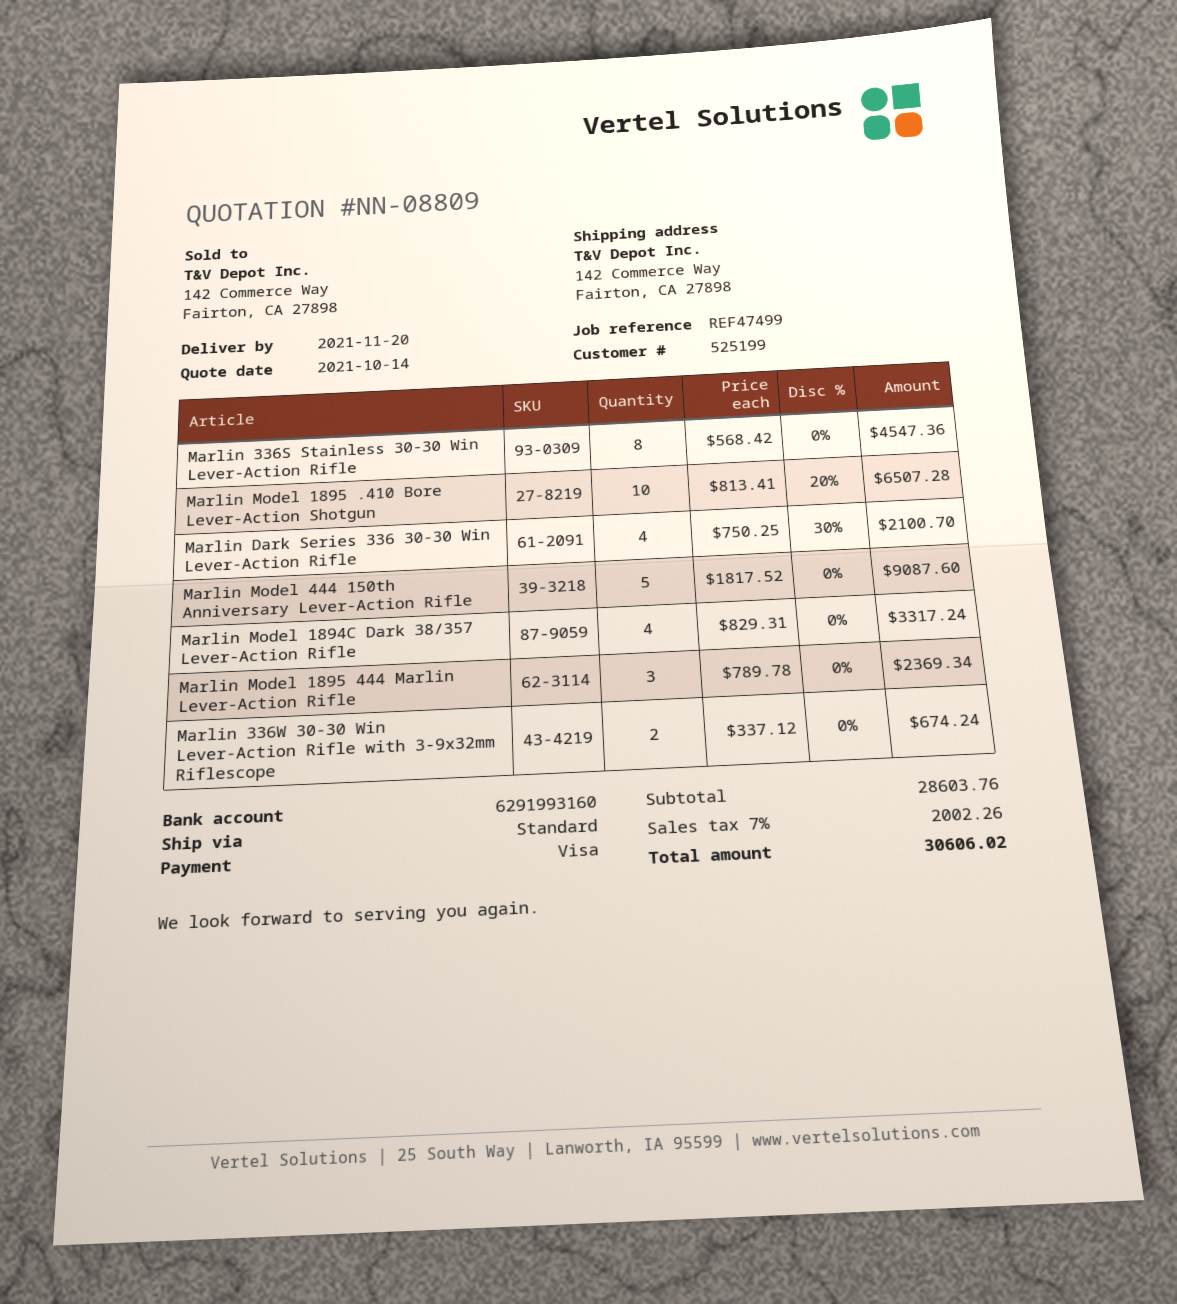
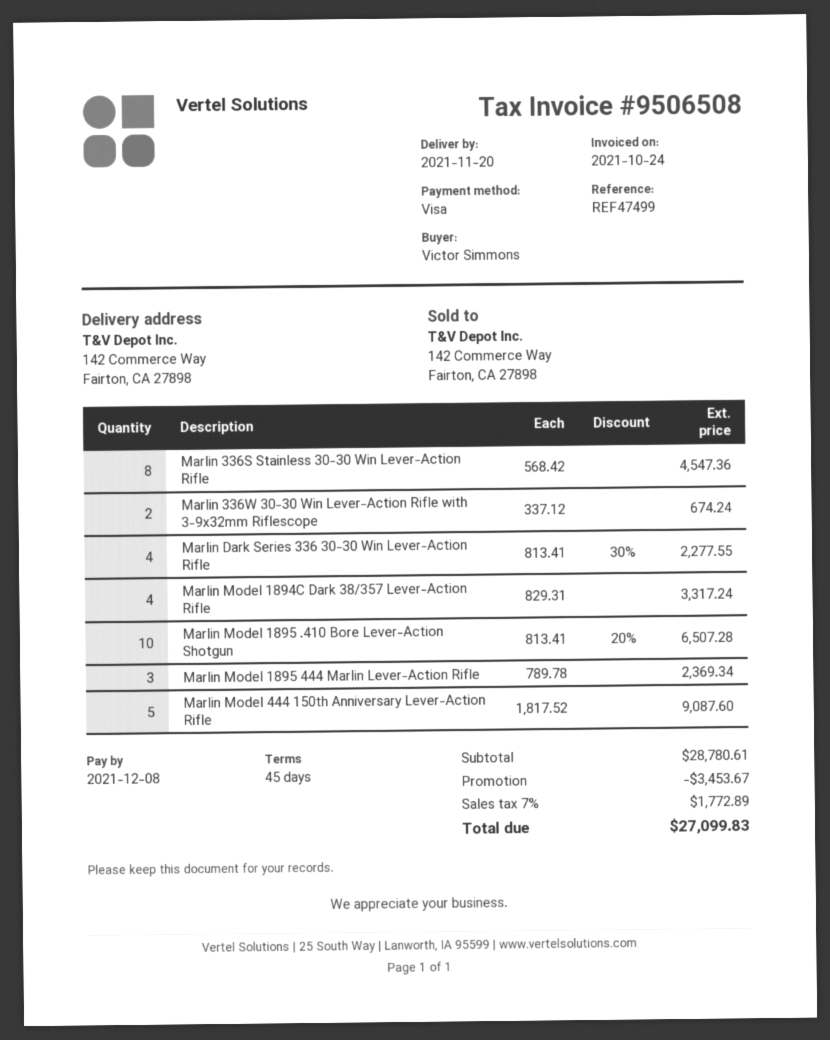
Marlin Dark Series 336 30-30 Win Lever-Action Rifle: 4 x 750.25 - 30% = 2100.70 -> 4 x 813.41 - 30% = 2277.55
subtotal: 28603.76 -> 28780.61
discount: none -> 3453.67
tax: 7% = 2002.26 -> 7% = 1772.89
total: 30606.02 -> 27099.83

